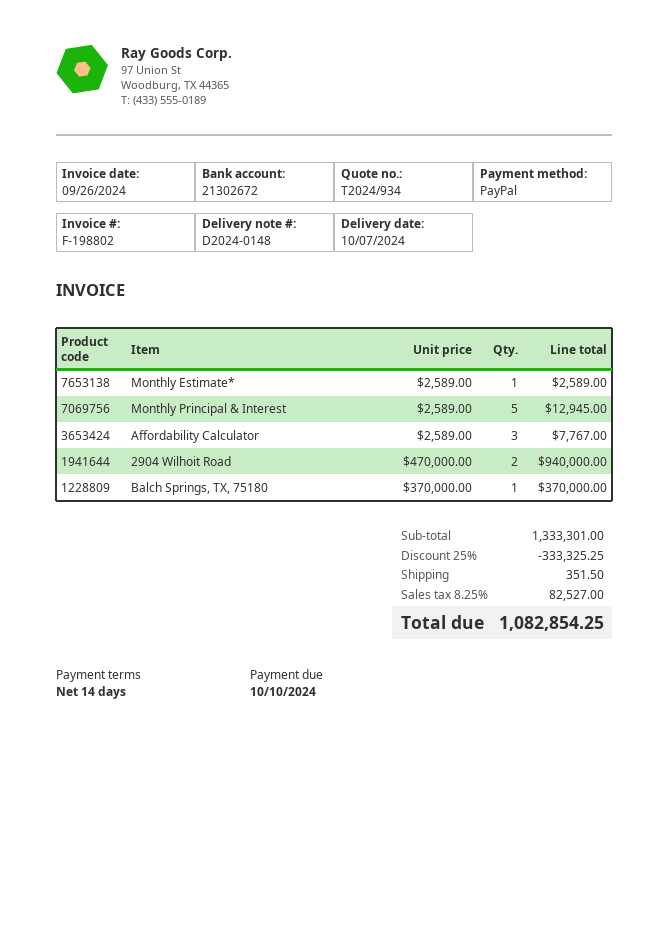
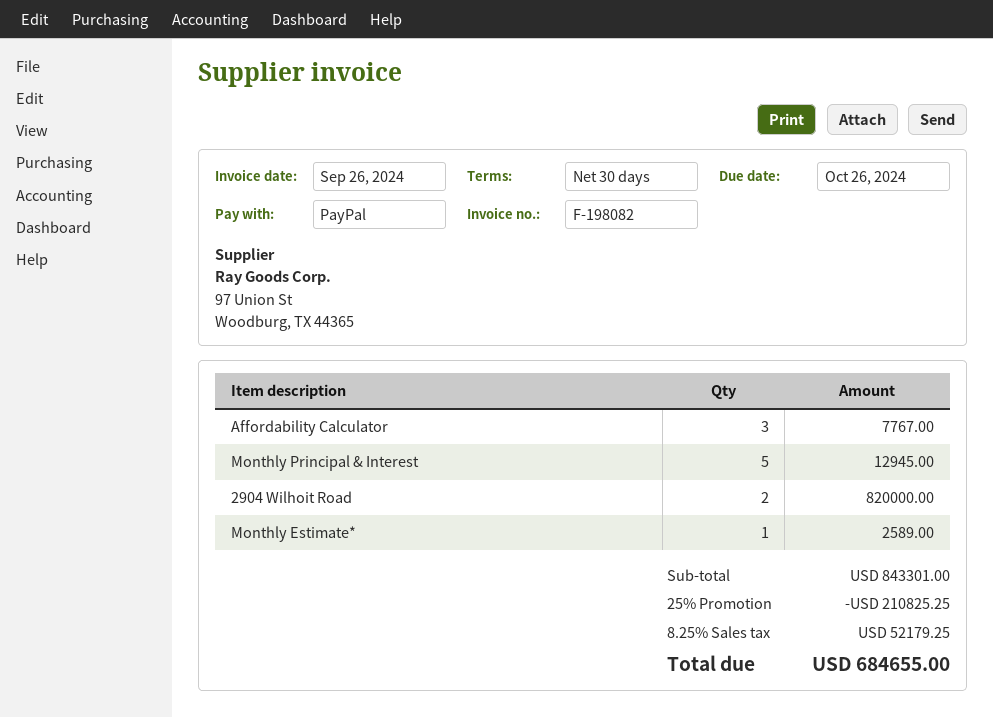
invoice number: F-198802 -> F-198082
payment terms: 14 days -> 30 days
due date: 2024-10-10 -> 2024-10-26
2904 Wilhoit Road: 2 for 940000.00 -> 2 for 820000.00
Balch Springs, TX, 75180: 1 for 370000.00 -> none
subtotal: 1333301.00 -> 843301.00
discount: 25% = 333325.25 -> 25% = 210825.25
shipping: 351.50 -> none
tax: 8.25% = 82527.00 -> 8.25% = 52179.25
total: 1082854.25 -> 684655.00

